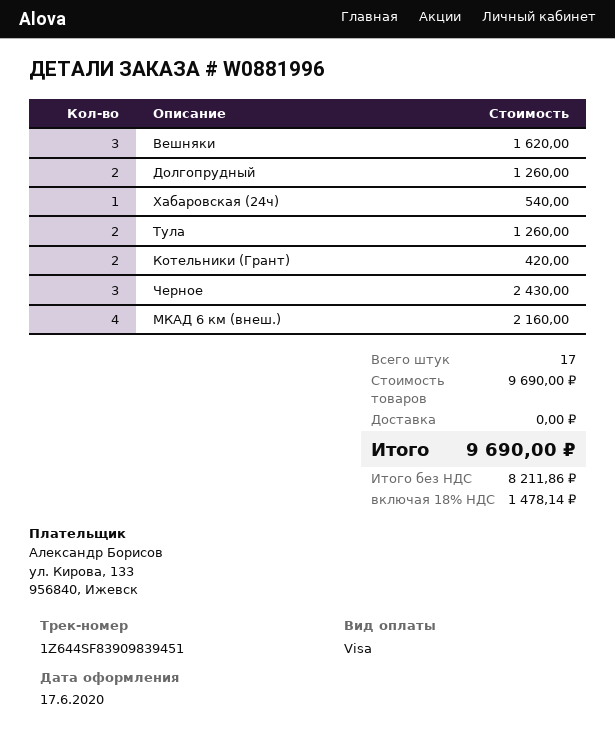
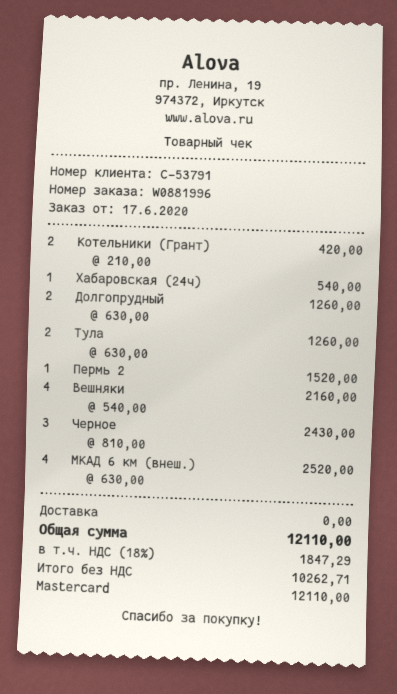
payment method: Visa -> Mastercard
Вешняки: 3 for 1620.00 -> 4 for 2160.00
МКАД 6 км (внеш.): 4 for 2160.00 -> 4 for 2520.00
Пермь 2: none -> 1 for 1520.00
net: 8211.86 -> 10262.71
tax: 18% = 1478.14 -> 18% = 1847.29
total: 9690.00 -> 12110.00

